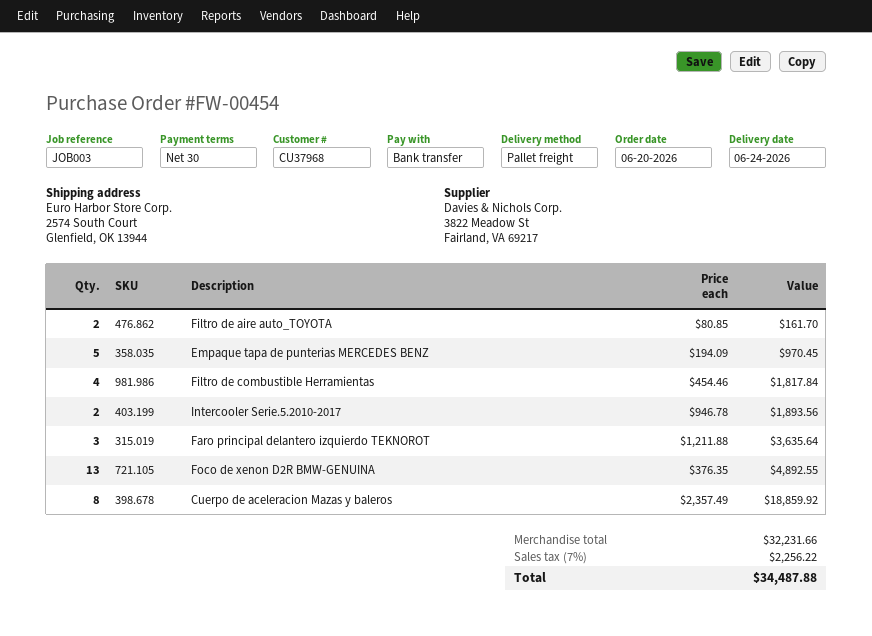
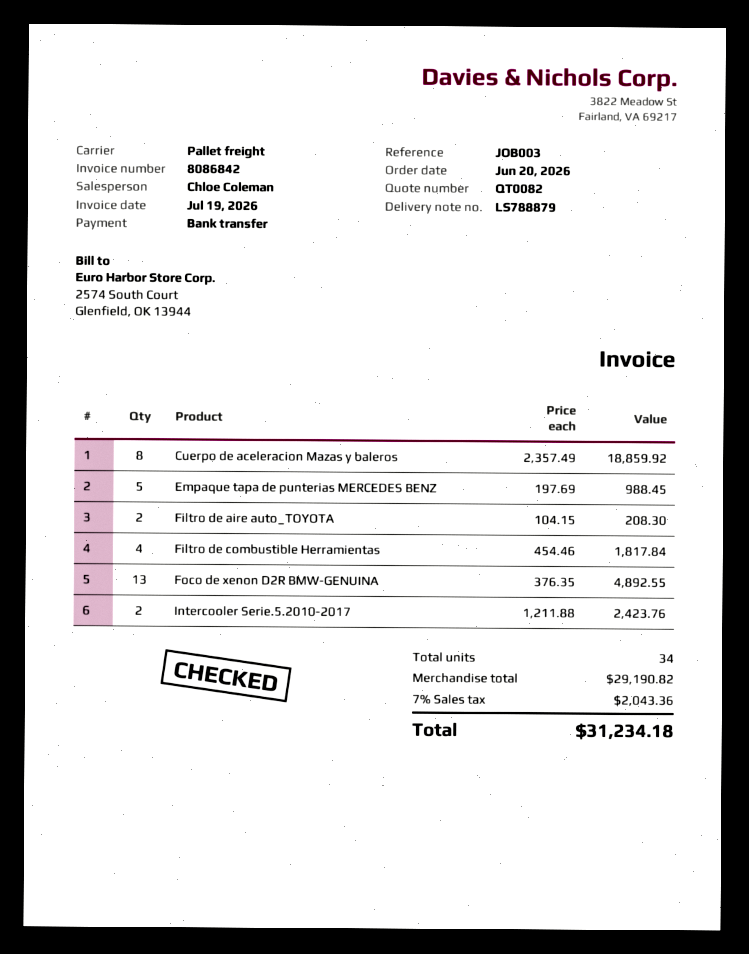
Filtro de aire auto_TOYOTA: 2 x 80.85 = 161.70 -> 2 x 104.15 = 208.30
Empaque tapa de punterias MERCEDES BENZ: 5 x 194.09 = 970.45 -> 5 x 197.69 = 988.45
Intercooler Serie.5.2010-2017: 2 x 946.78 = 1893.56 -> 2 x 1211.88 = 2423.76
Faro principal delantero izquierdo TEKNOROT: 3 x 1211.88 = 3635.64 -> none
subtotal: 32231.66 -> 29190.82
tax: 7% = 2256.22 -> 7% = 2043.36
total: 34487.88 -> 31234.18

